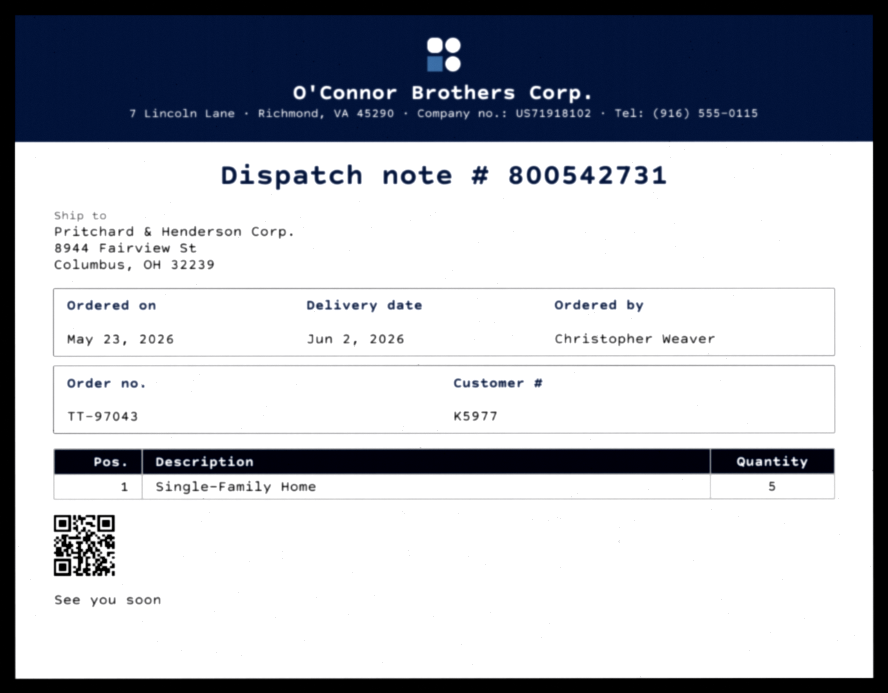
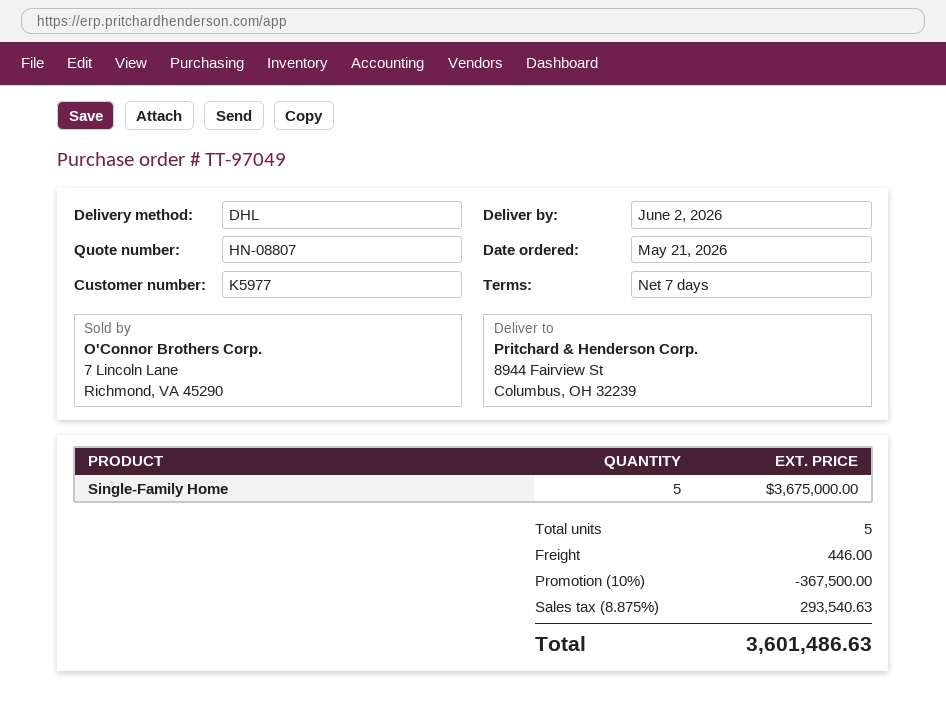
order number: TT-97043 -> TT-97049
order date: 2026-05-23 -> 2026-05-21

